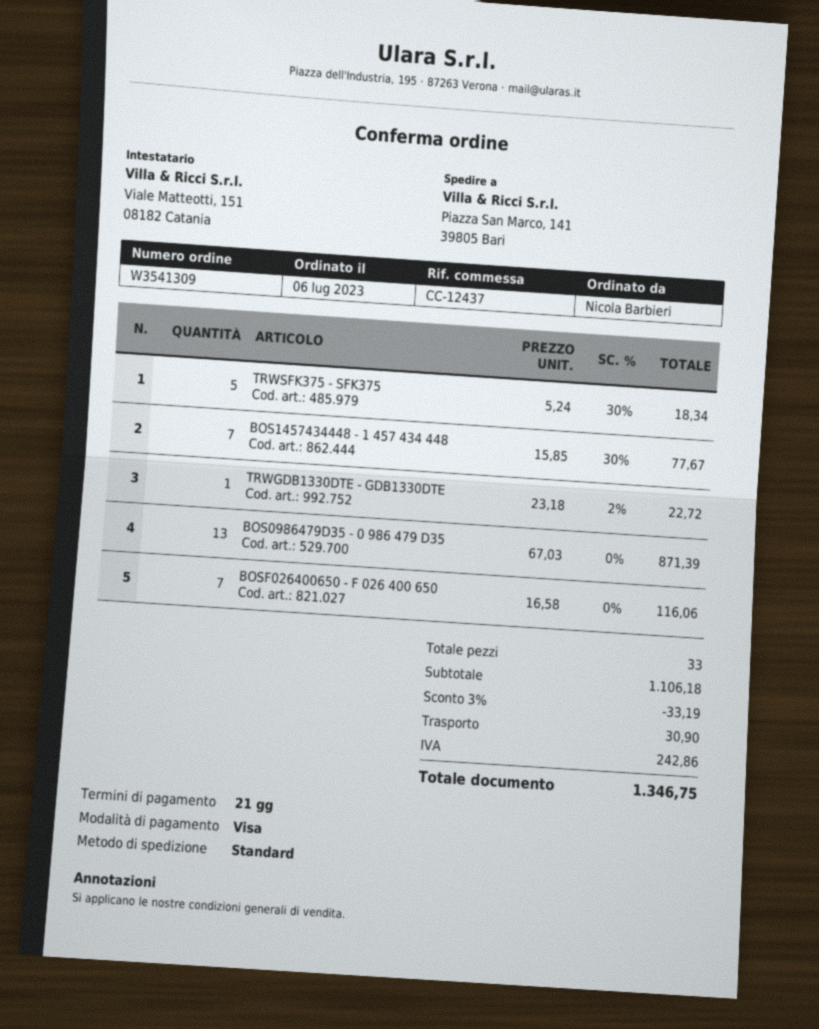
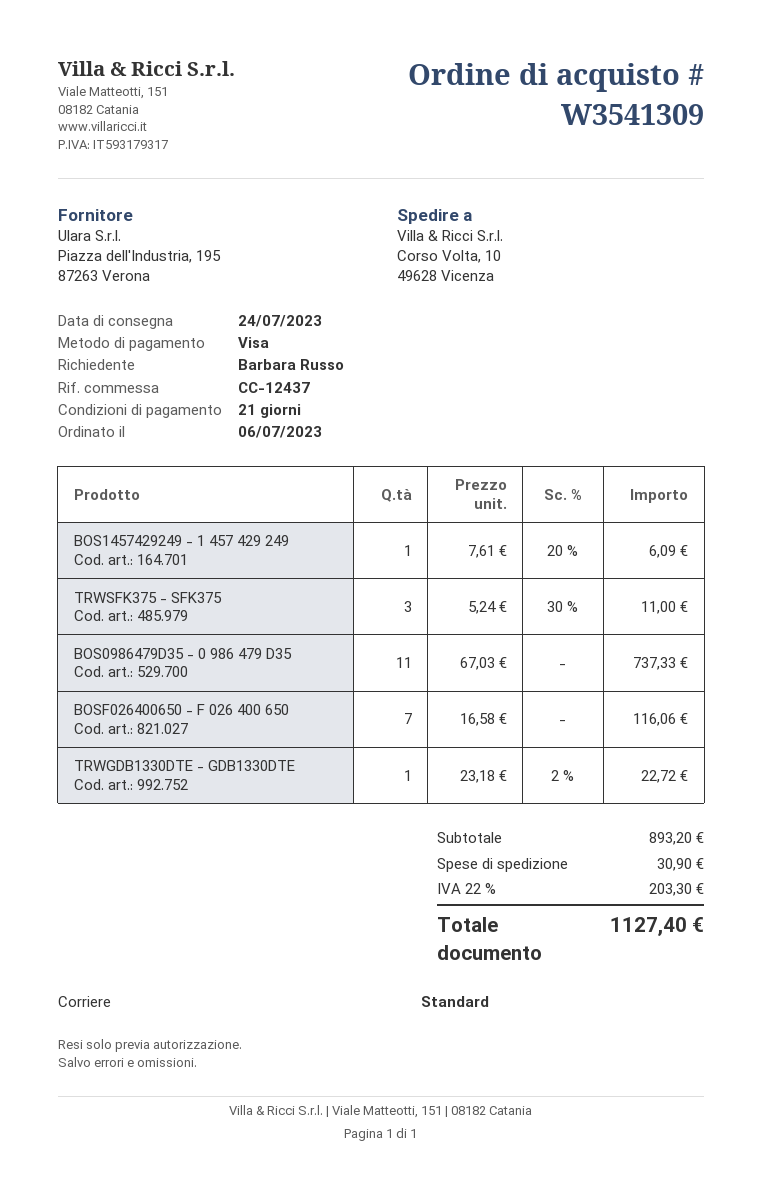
ordered by: Nicola Barbieri -> Barbara Russo
ship to: Piazza San Marco, 141, 39805 Bari -> Corso Volta, 10, 49628 Vicenza
TRWSFK375 - SFK375: 5 x 5.24 - 30% = 18.34 -> 3 x 5.24 - 30% = 11.00
BOS1457434448 - 1 457 434 448: 7 x 15.85 - 30% = 77.67 -> none
BOS0986479D35 - 0 986 479 D35: 13 x 67.03 = 871.39 -> 11 x 67.03 = 737.33
BOS1457429249 - 1 457 429 249: none -> 1 x 7.61 - 20% = 6.09
subtotal: 1106.18 -> 893.20
discount: 3% = 33.19 -> none
tax: 242.86 -> 203.30
total: 1346.75 -> 1127.40

